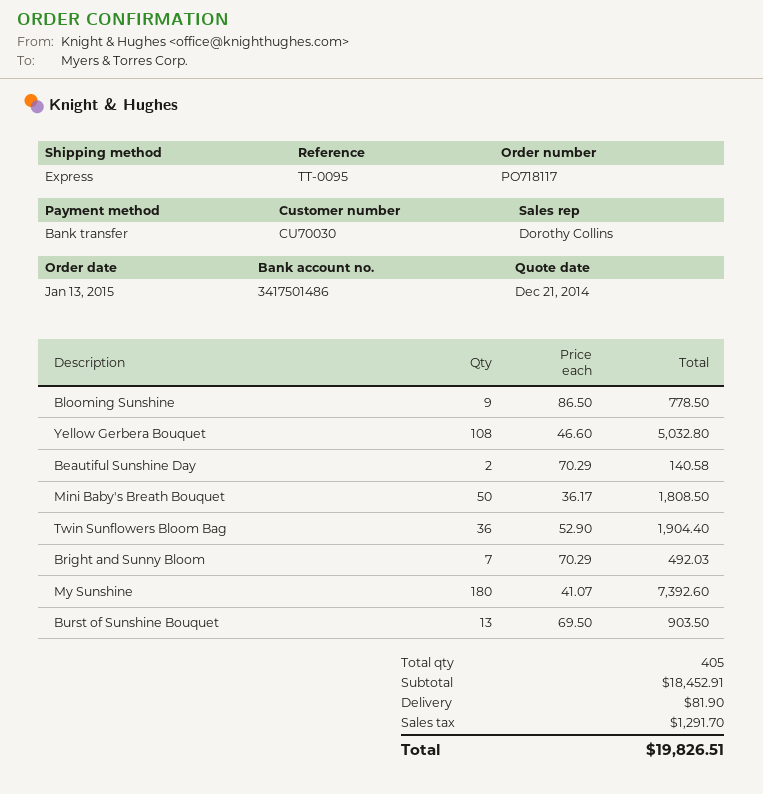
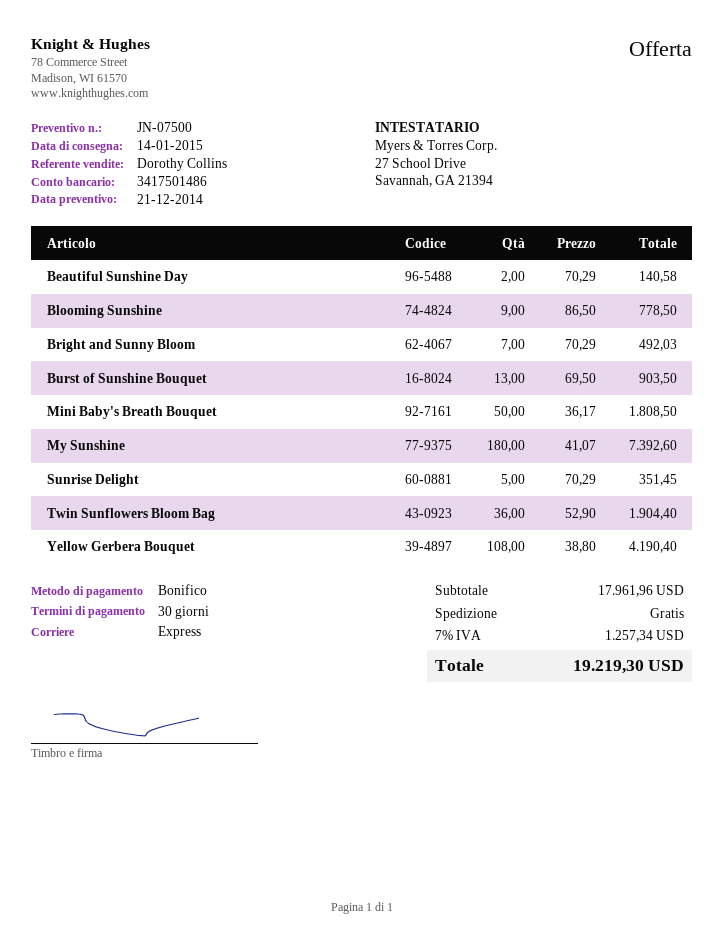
Yellow Gerbera Bouquet: 108 x 46.60 = 5032.80 -> 108 x 38.80 = 4190.40
Sunrise Delight: none -> 5 x 70.29 = 351.45
subtotal: 18452.91 -> 17961.96
shipping: 81.90 -> 0.00
tax: 1291.70 -> 1257.34
total: 19826.51 -> 19219.30

